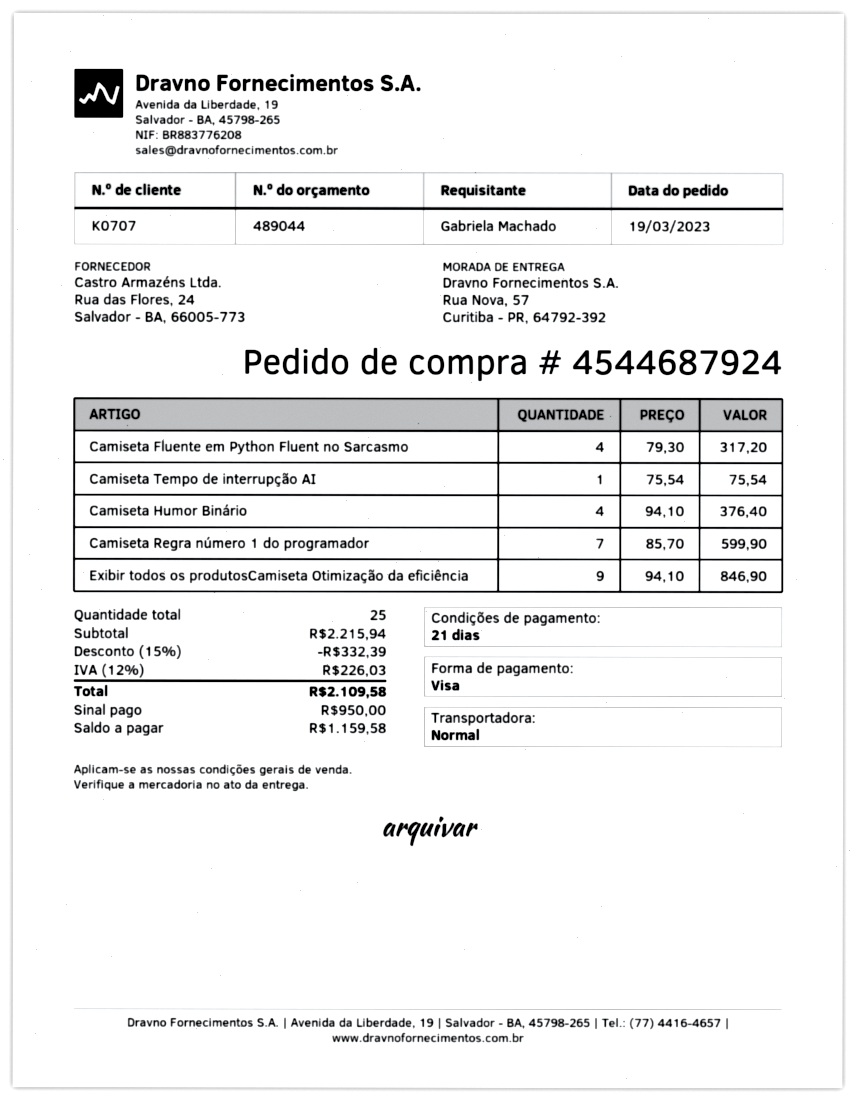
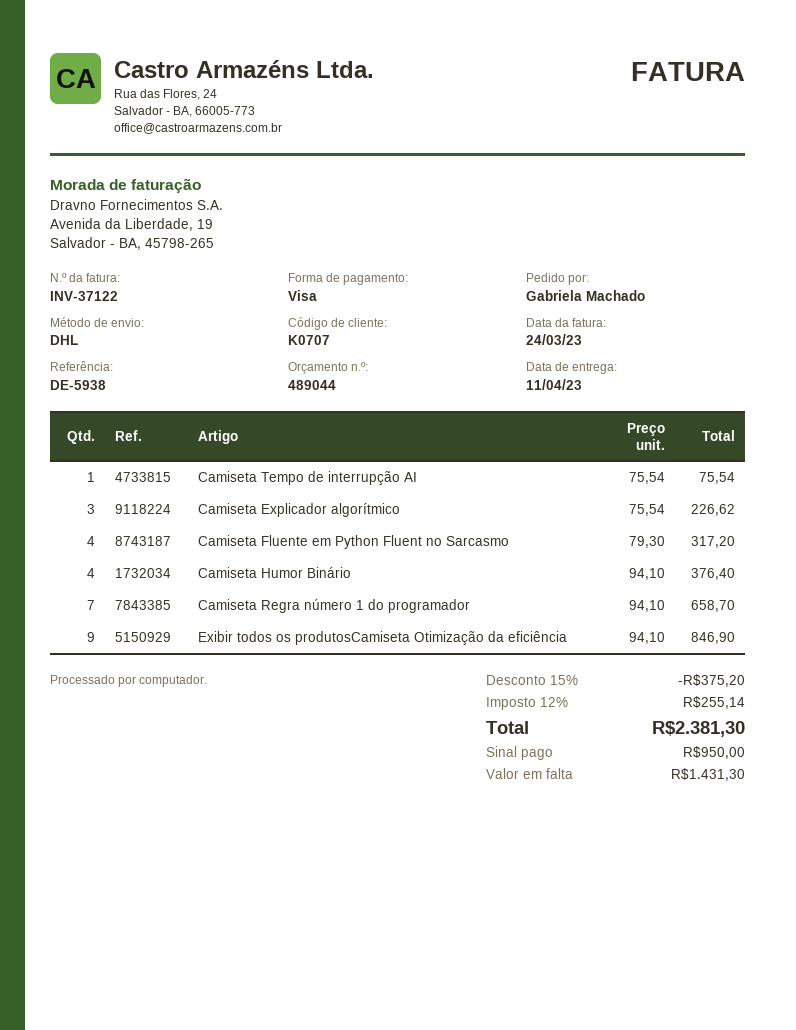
shipping method: standard -> DHL
Camiseta Regra número 1 do programador: 7 x 85.70 = 599.90 -> 7 x 94.10 = 658.70
Camiseta Explicador algorítmico: none -> 3 x 75.54 = 226.62
discount: 15% = 332.39 -> 15% = 375.20
tax: 12% = 226.03 -> 12% = 255.14
total: 2109.58 -> 2381.30
balance: 1159.58 -> 1431.30

